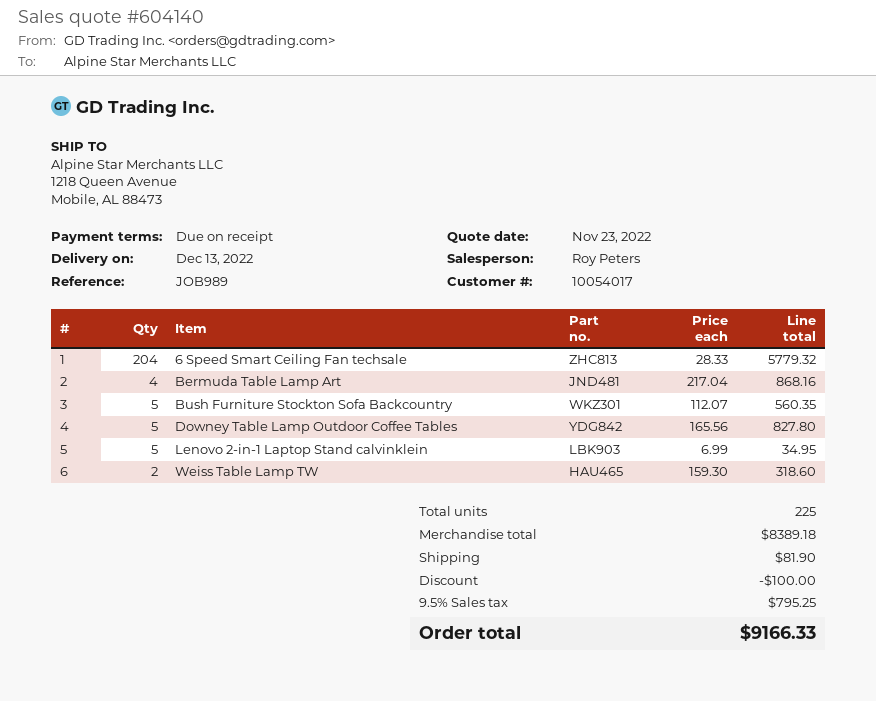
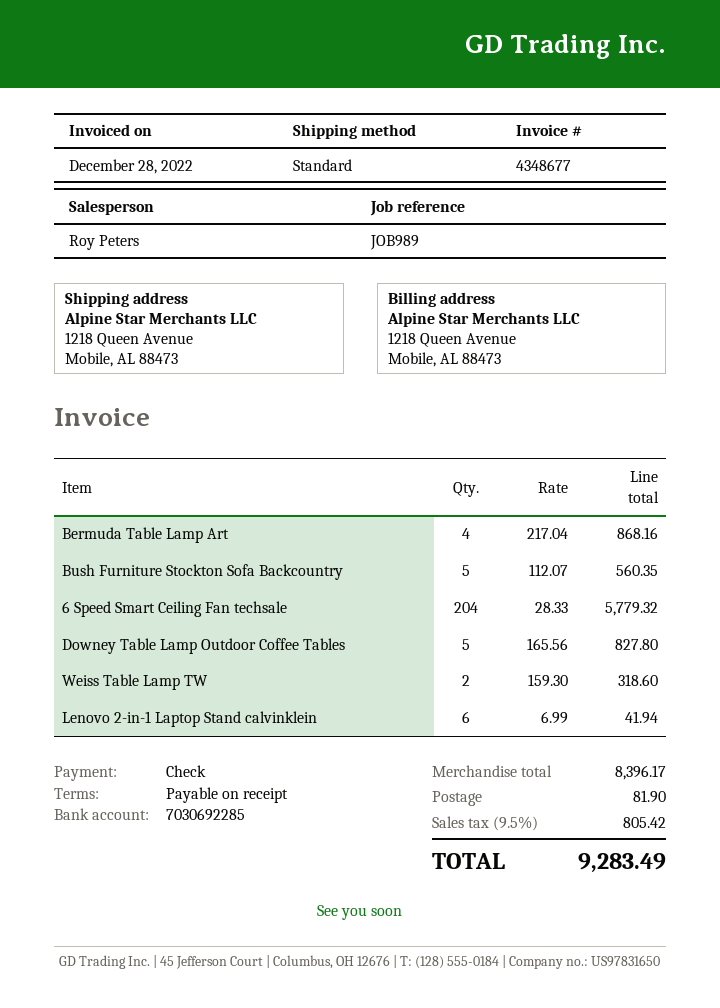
Lenovo 2-in-1 Laptop Stand calvinklein: 5 x 6.99 = 34.95 -> 6 x 6.99 = 41.94
subtotal: 8389.18 -> 8396.17
discount: 100.00 -> none
tax: 9.5% = 795.25 -> 9.5% = 805.42
total: 9166.33 -> 9283.49

